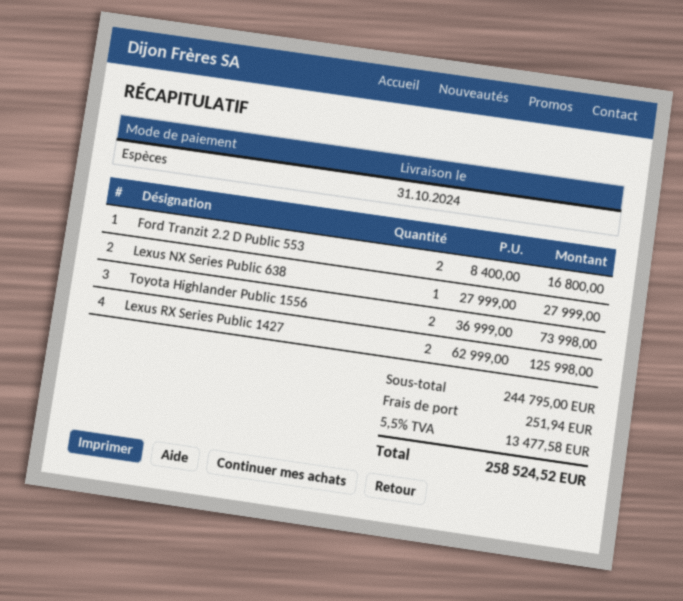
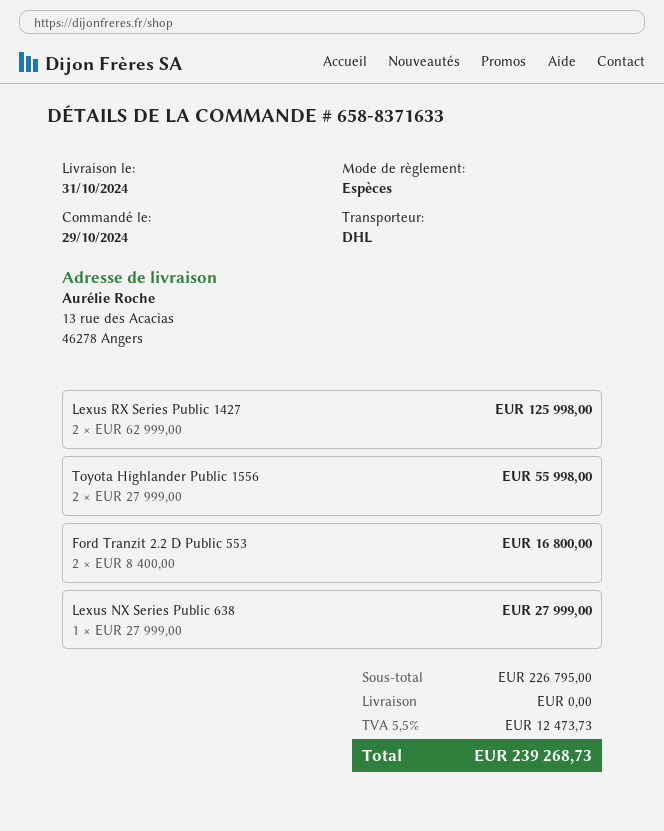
Toyota Highlander Public 1556: 2 x 36999.00 = 73998.00 -> 2 x 27999.00 = 55998.00
subtotal: 244795.00 -> 226795.00
shipping: 251.94 -> 0.00
tax: 5.5% = 13477.58 -> 5.5% = 12473.73
total: 258524.52 -> 239268.73

